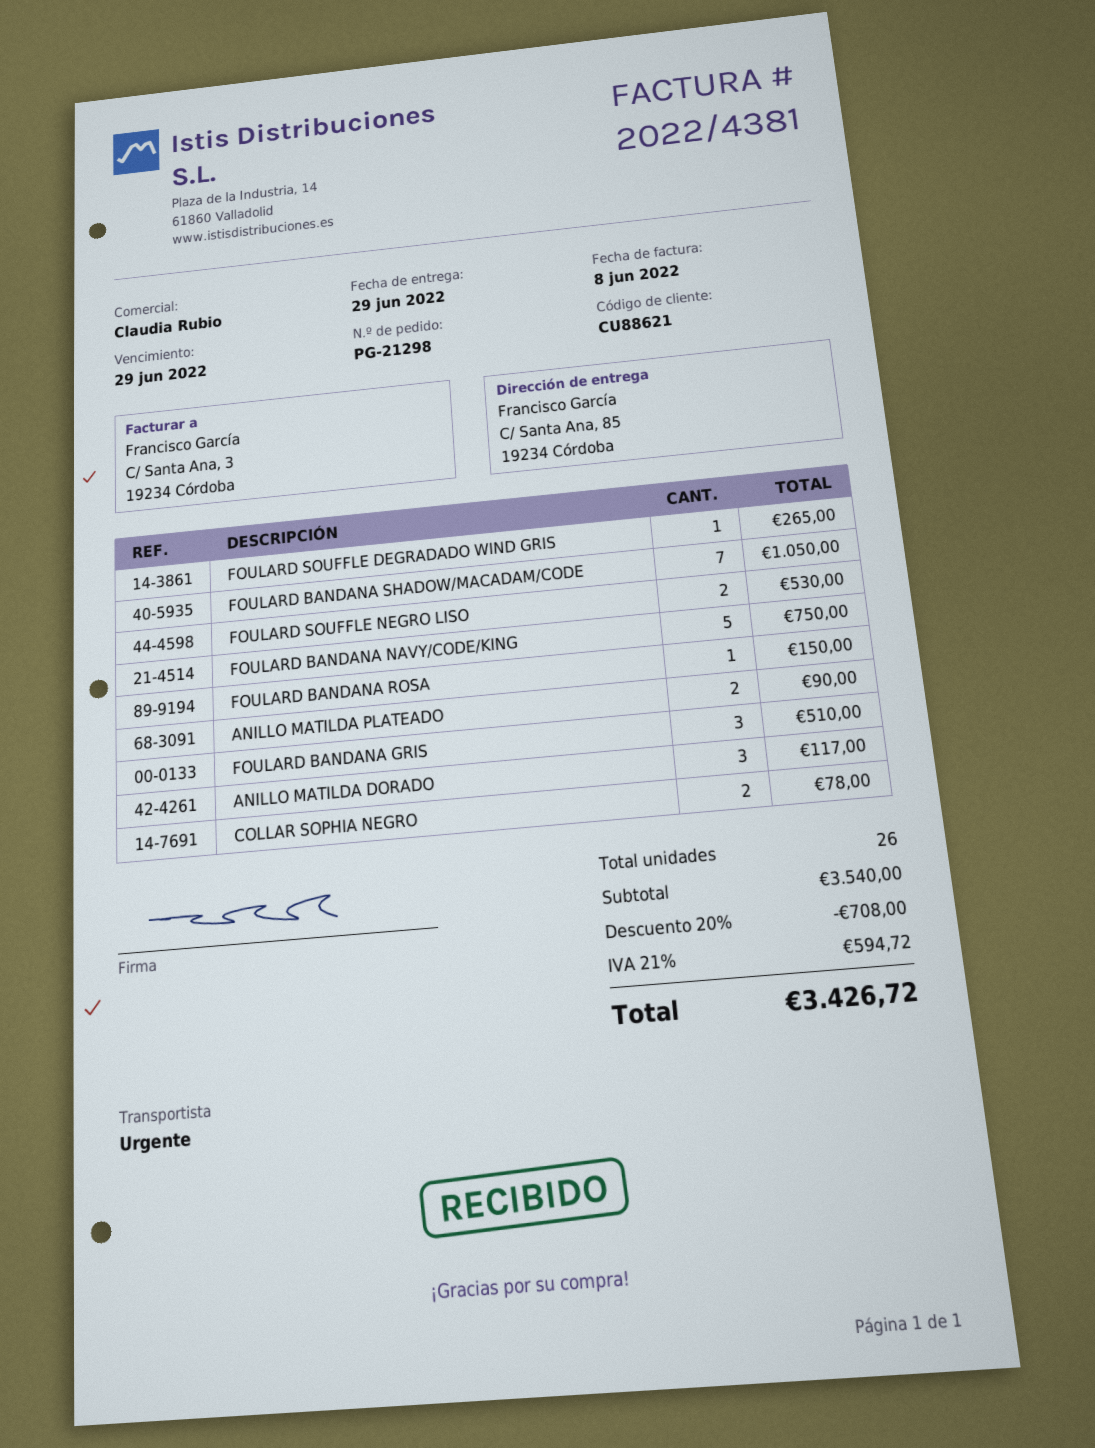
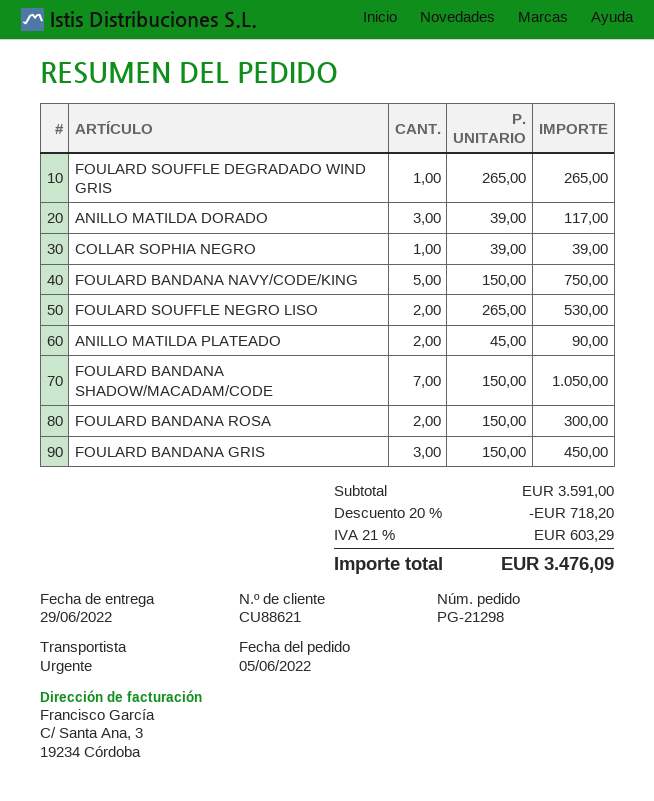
FOULARD BANDANA ROSA: 1 for 150.00 -> 2 for 300.00
FOULARD BANDANA GRIS: 3 for 510.00 -> 3 for 450.00
COLLAR SOPHIA NEGRO: 2 for 78.00 -> 1 for 39.00
subtotal: 3540.00 -> 3591.00
discount: 20% = 708.00 -> 20% = 718.20
tax: 21% = 594.72 -> 21% = 603.29
total: 3426.72 -> 3476.09

